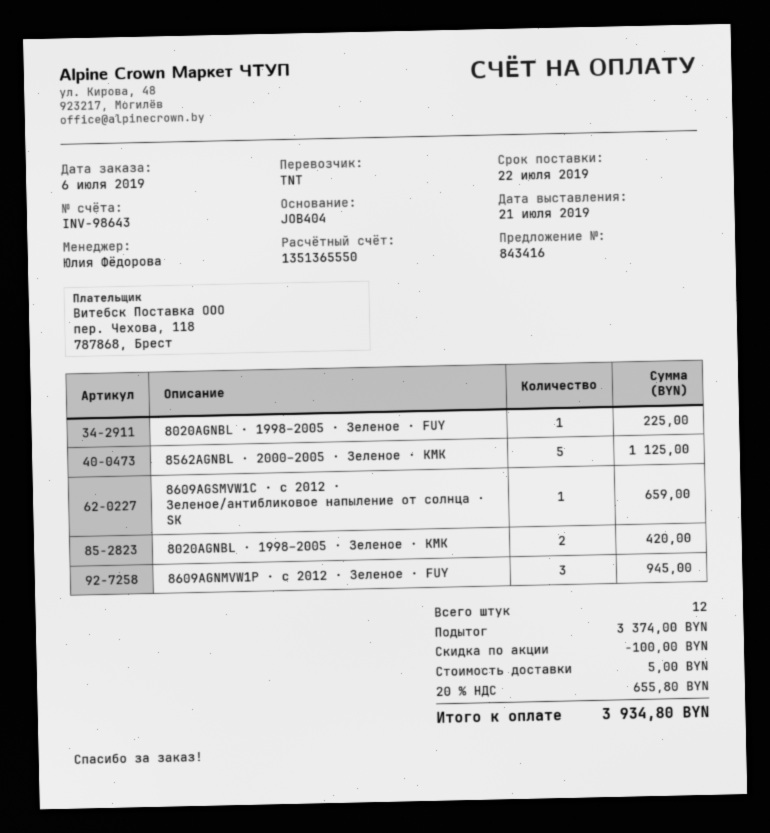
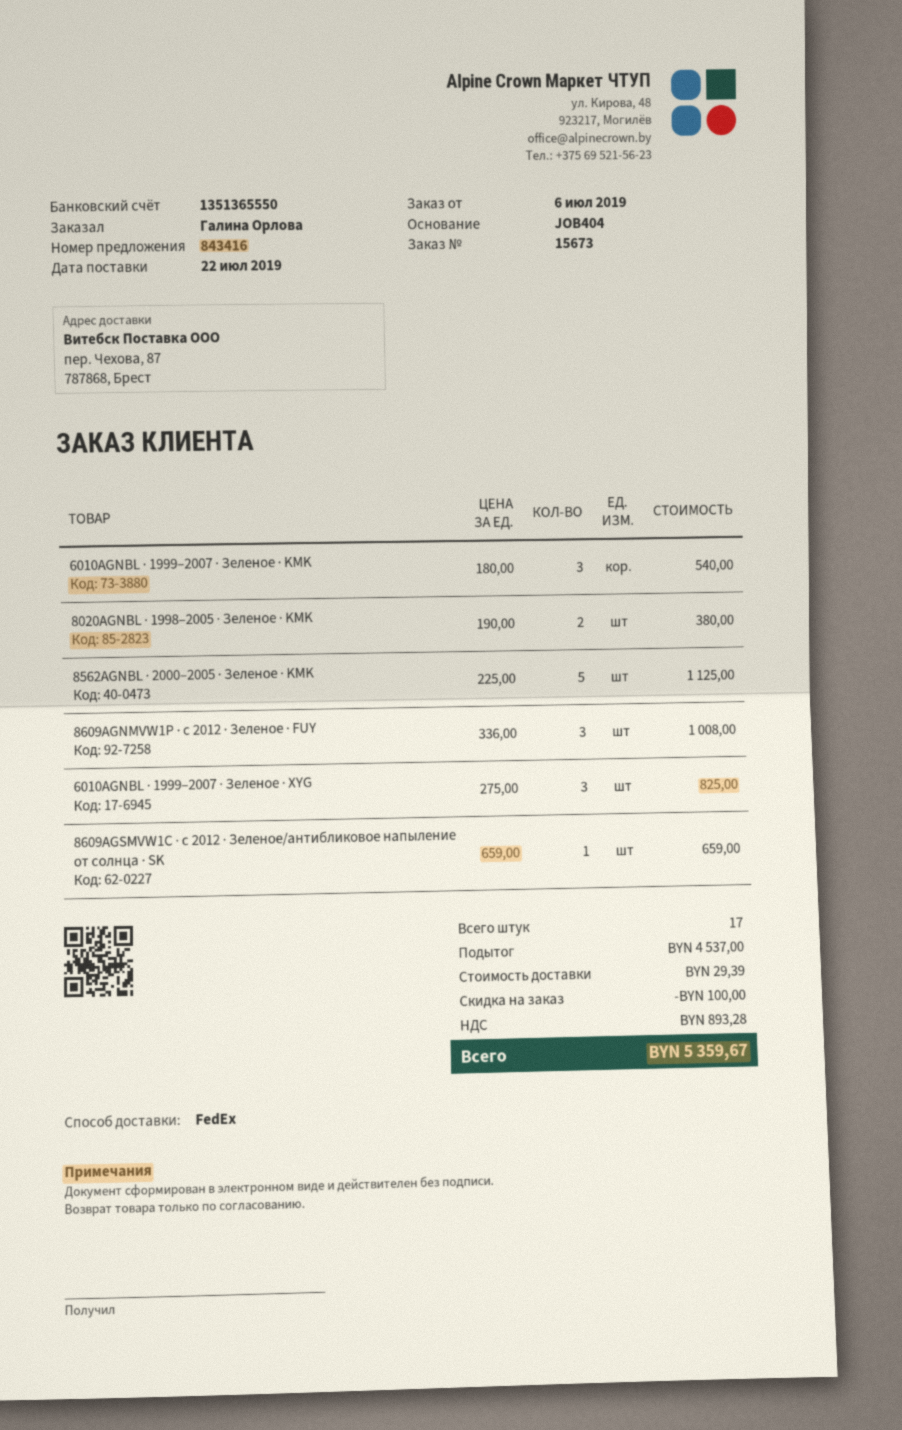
shipping method: TNT -> FedEx
8020AGNBL · 1998–2005 · Зеленое · FUY: 1 for 225.00 -> none
8020AGNBL · 1998–2005 · Зеленое · KMK: 2 for 420.00 -> 2 for 380.00
8609AGNMVW1P · с 2012 · Зеленое · FUY: 3 for 945.00 -> 3 for 1008.00
6010AGNBL · 1999–2007 · Зеленое · KMK: none -> 3 for 540.00
6010AGNBL · 1999–2007 · Зеленое · XYG: none -> 3 for 825.00
total quantity: 12 -> 17
subtotal: 3374.00 -> 4537.00
shipping: 5.00 -> 29.39
tax: 655.80 -> 893.28
total: 3934.80 -> 5359.67

